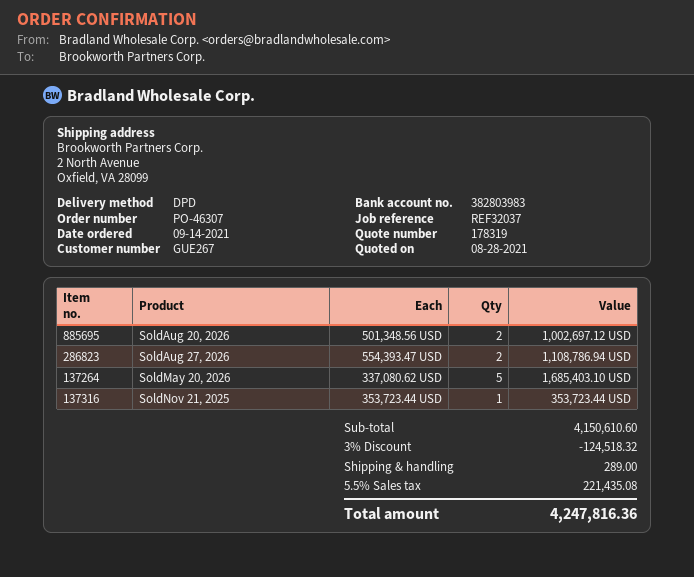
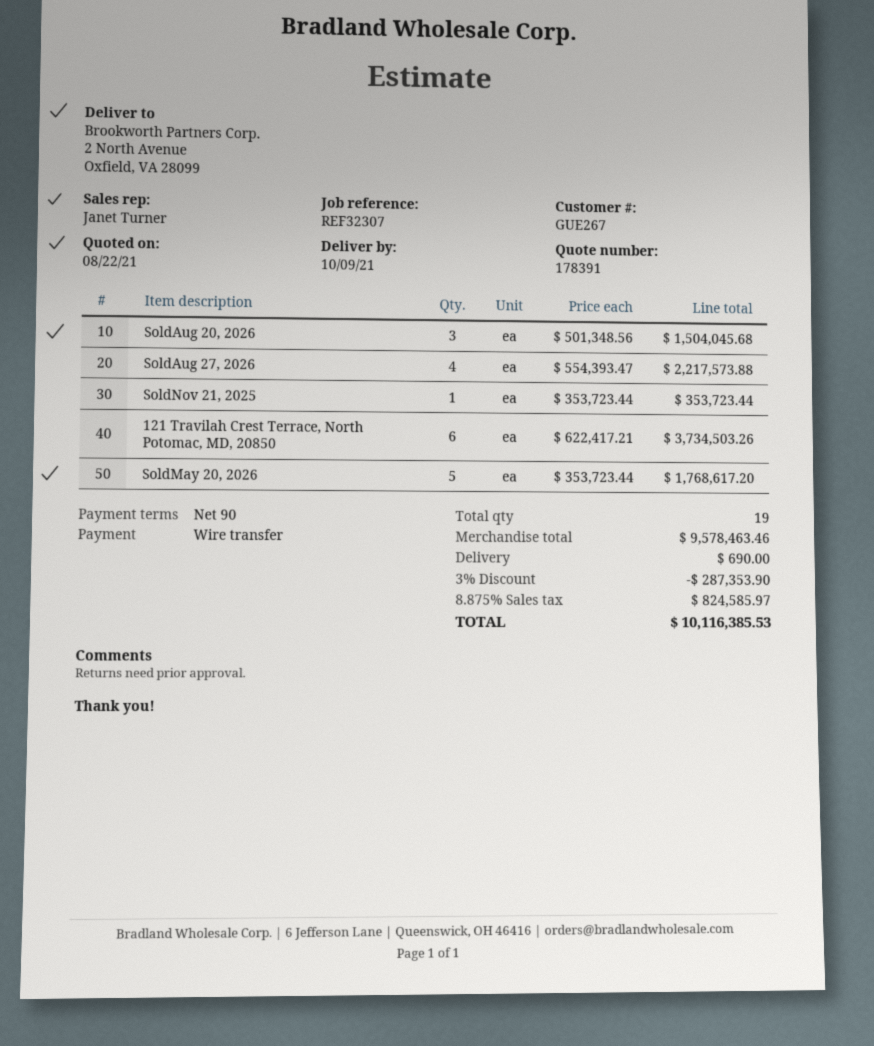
quote number: 178319 -> 178391
quote date: 2021-08-28 -> 2021-08-22
reference: REF32037 -> REF32307
SoldAug 20, 2026: 2 x 501348.56 = 1002697.12 -> 3 x 501348.56 = 1504045.68
SoldAug 27, 2026: 2 x 554393.47 = 1108786.94 -> 4 x 554393.47 = 2217573.88
SoldMay 20, 2026: 5 x 337080.62 = 1685403.10 -> 5 x 353723.44 = 1768617.20
121 Travilah Crest Terrace, North Potomac, MD, 20850: none -> 6 x 622417.21 = 3734503.26
subtotal: 4150610.60 -> 9578463.46
discount: 3% = 124518.32 -> 3% = 287353.90
shipping: 289.00 -> 690.00
tax: 5.5% = 221435.08 -> 8.875% = 824585.97
total: 4247816.36 -> 10116385.53

